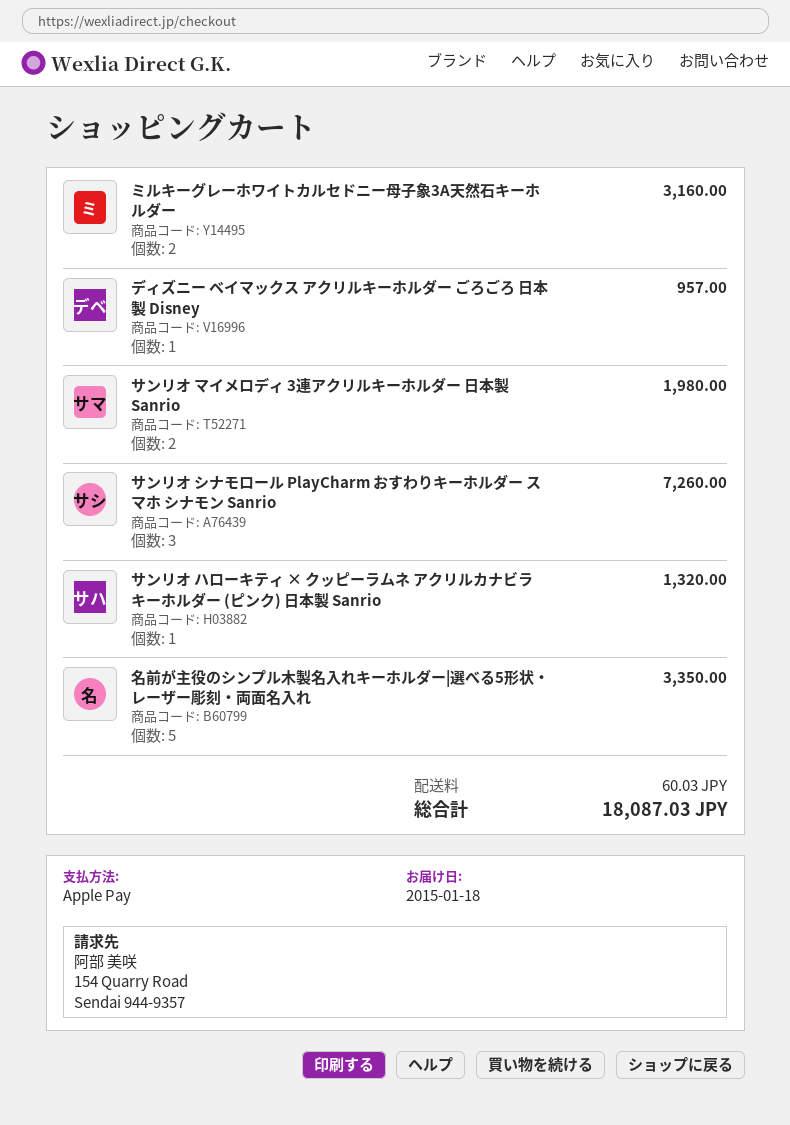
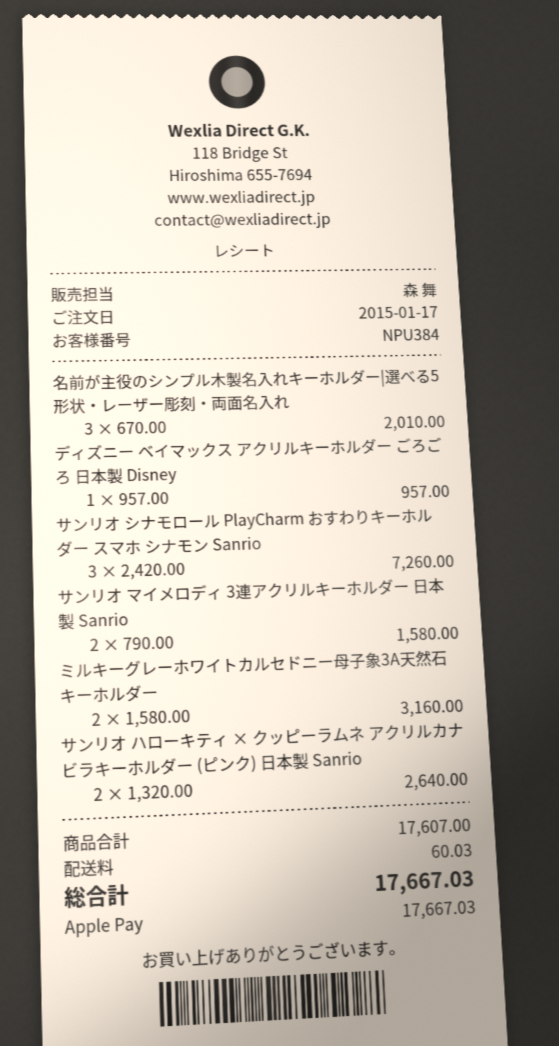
サンリオ マイメロディ 3連アクリルキーホルダー 日本製 Sanrio: 2 for 1980.00 -> 2 for 1580.00
サンリオ ハローキティ × クッピーラムネ アクリルカナビラキーホルダー (ピンク) 日本製 Sanrio: 1 for 1320.00 -> 2 for 2640.00
名前が主役のシンプル木製名入れキーホルダー|選べる5形状・レーザー彫刻・両面名入れ: 5 for 3350.00 -> 3 for 2010.00
total: 18087.03 -> 17667.03

